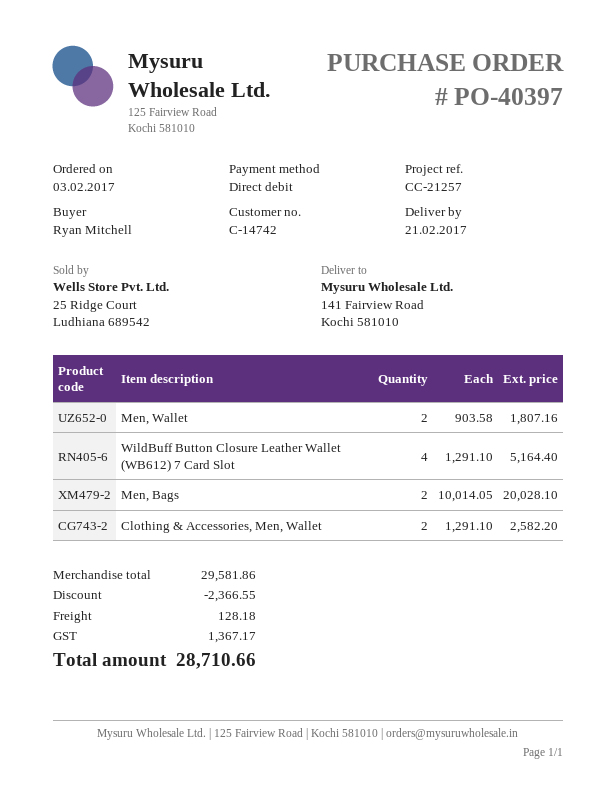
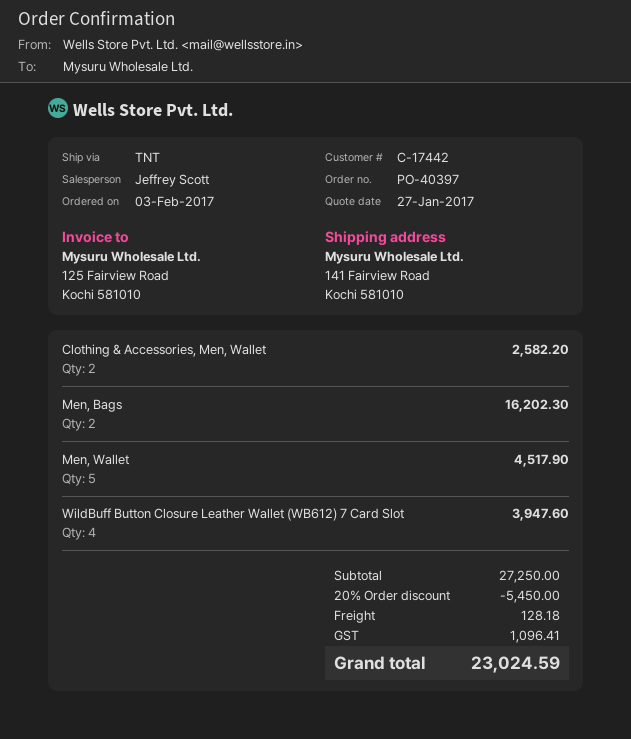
customer number: C-14742 -> C-17442
Men, Wallet: 2 for 1807.16 -> 5 for 4517.90
WildBuff Button Closure Leather Wallet (WB612) 7 Card Slot: 4 for 5164.40 -> 4 for 3947.60
Men, Bags: 2 for 20028.10 -> 2 for 16202.30
subtotal: 29581.86 -> 27250.00
discount: 2366.55 -> 5450.00
tax: 1367.17 -> 1096.41
total: 28710.66 -> 23024.59

